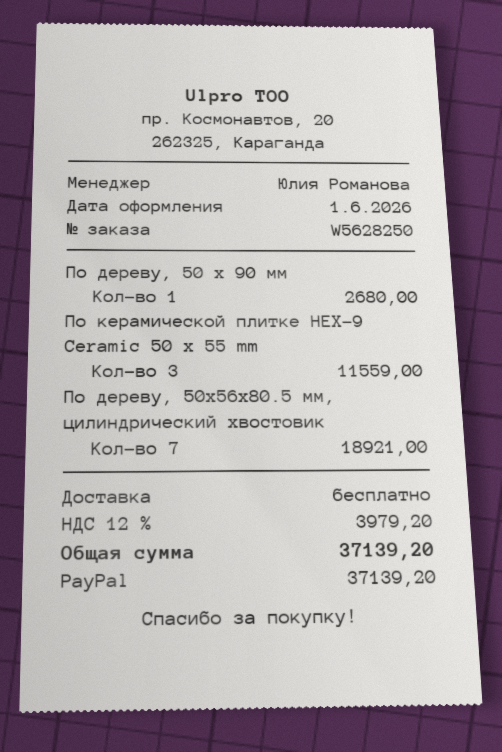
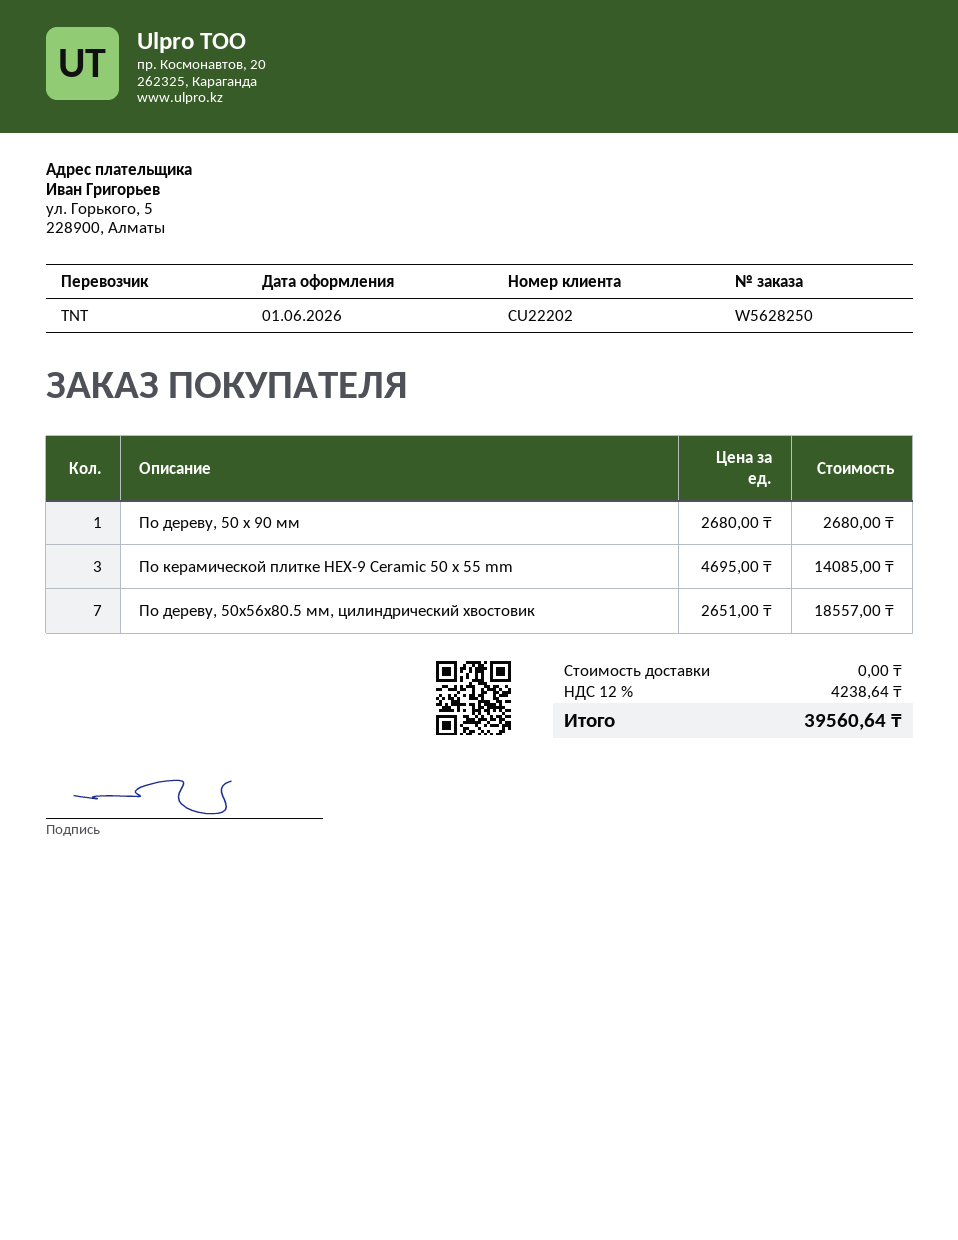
По керамической плитке HEX-9 Ceramic 50 х 55 mm: 3 for 11559.00 -> 3 for 14085.00
По дереву, 50x56x80.5 мм, цилиндрический хвостовик: 7 for 18921.00 -> 7 for 18557.00
tax: 12% = 3979.20 -> 12% = 4238.64
total: 37139.20 -> 39560.64

